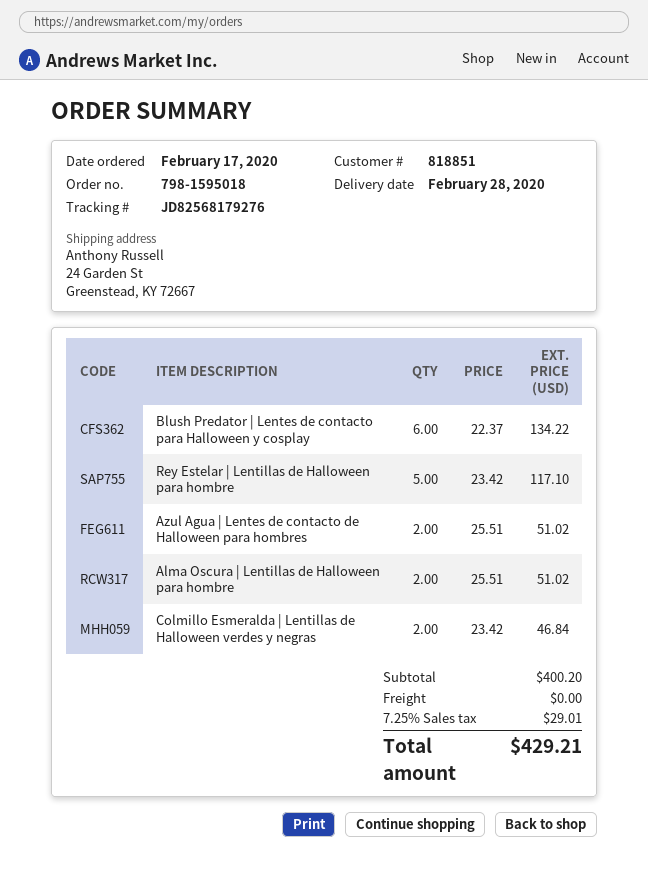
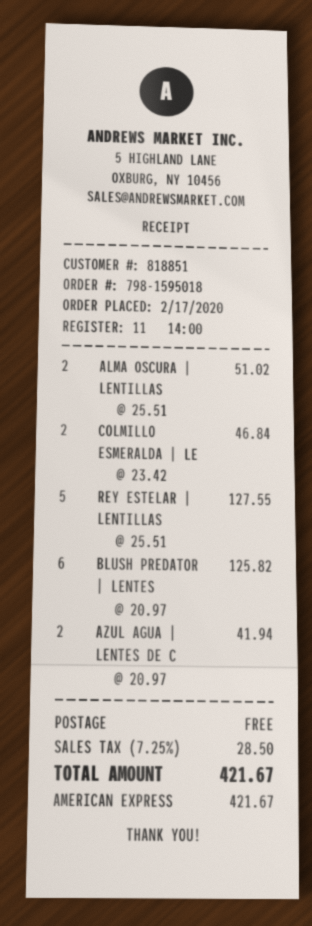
Blush Predator | Lentes de contacto para Halloween y cosplay: 6 x 22.37 = 134.22 -> 6 x 20.97 = 125.82
Rey Estelar | Lentillas de Halloween para hombre: 5 x 23.42 = 117.10 -> 5 x 25.51 = 127.55
Azul Agua | Lentes de contacto de Halloween para hombres: 2 x 25.51 = 51.02 -> 2 x 20.97 = 41.94
tax: 7.25% = 29.01 -> 7.25% = 28.50
total: 429.21 -> 421.67

